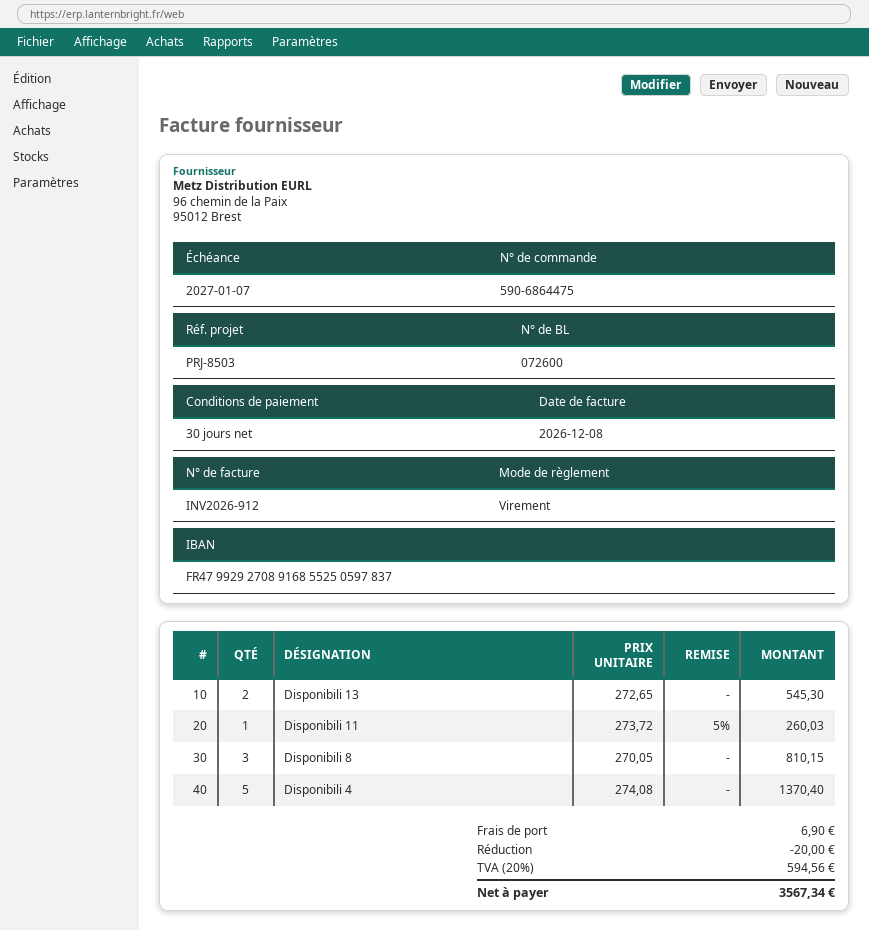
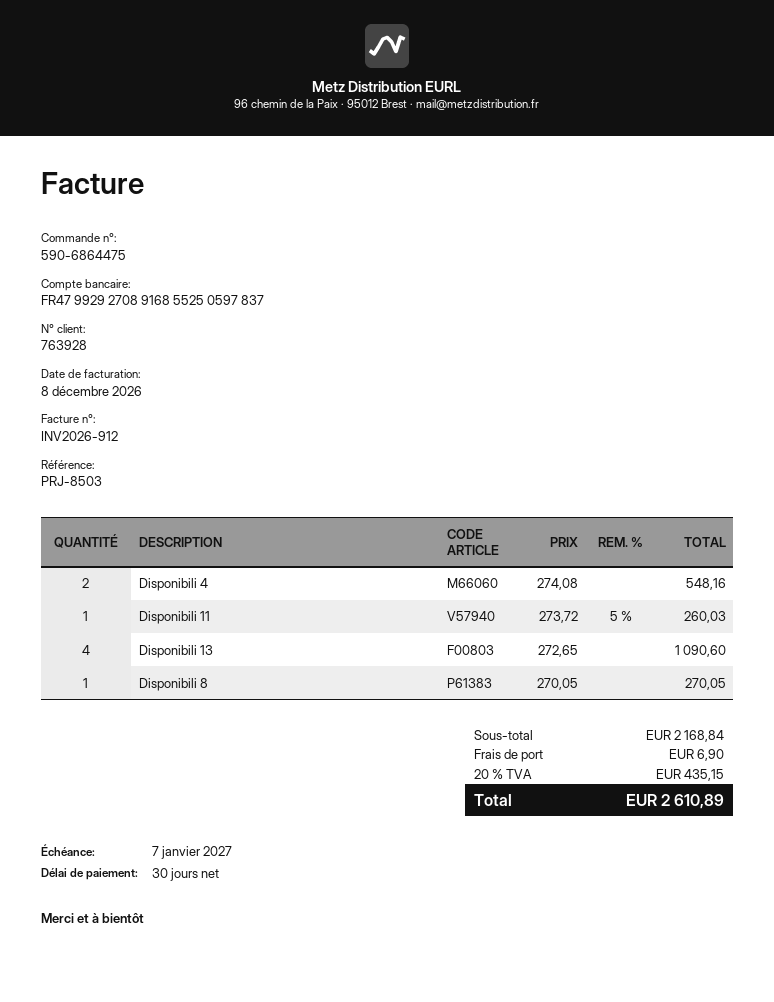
Disponibili 13: 2 x 272.65 = 545.30 -> 4 x 272.65 = 1090.60
Disponibili 8: 3 x 270.05 = 810.15 -> 1 x 270.05 = 270.05
Disponibili 4: 5 x 274.08 = 1370.40 -> 2 x 274.08 = 548.16
discount: 20.00 -> none
tax: 20% = 594.56 -> 20% = 435.15
total: 3567.34 -> 2610.89

